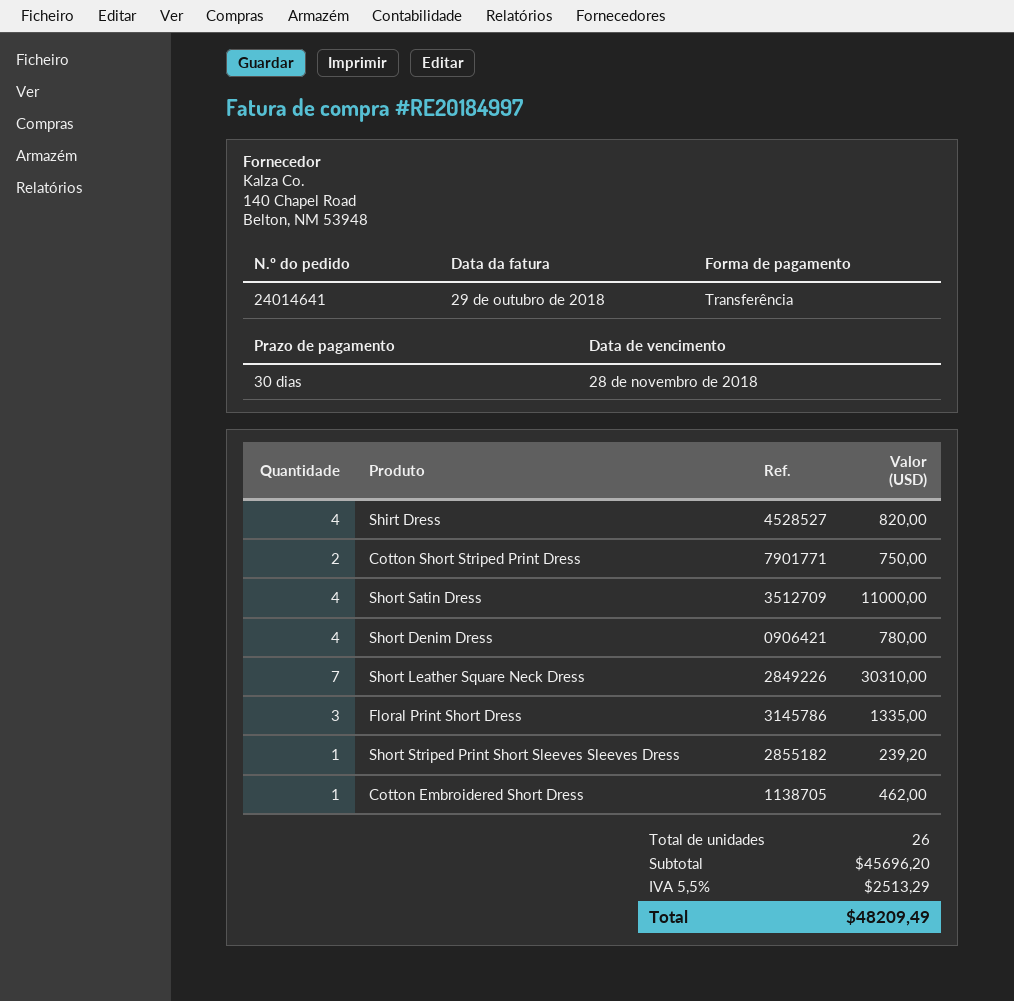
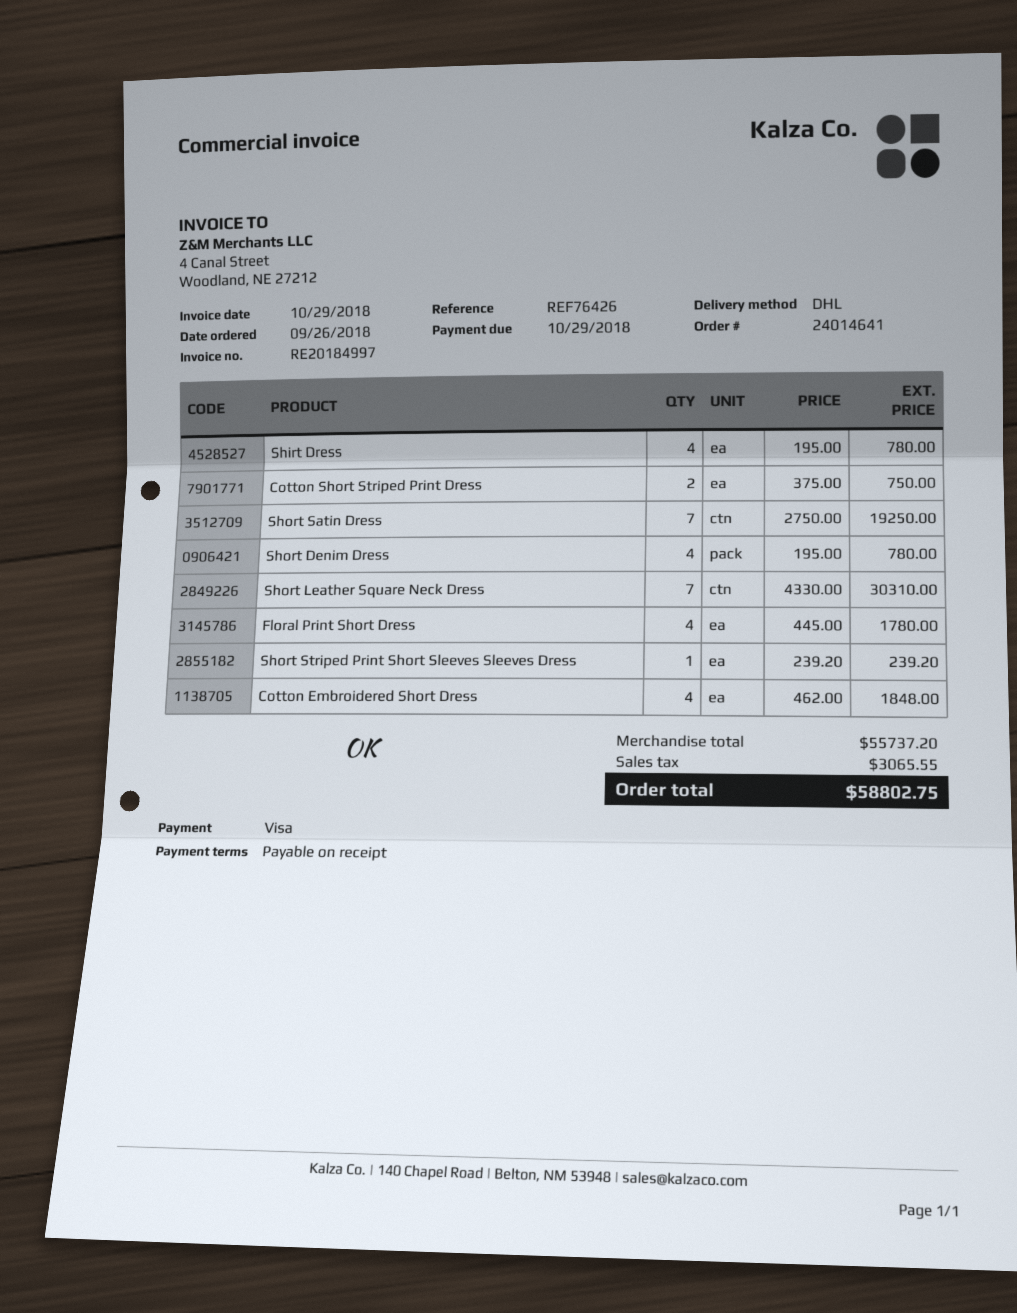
payment terms: 30 days -> on receipt
due date: 2018-11-28 -> 2018-10-29
payment method: bank transfer -> Visa
Shirt Dress: 4 for 820.00 -> 4 for 780.00
Short Satin Dress: 4 for 11000.00 -> 7 for 19250.00
Floral Print Short Dress: 3 for 1335.00 -> 4 for 1780.00
Cotton Embroidered Short Dress: 1 for 462.00 -> 4 for 1848.00
subtotal: 45696.20 -> 55737.20
tax: 2513.29 -> 3065.55
total: 48209.49 -> 58802.75

